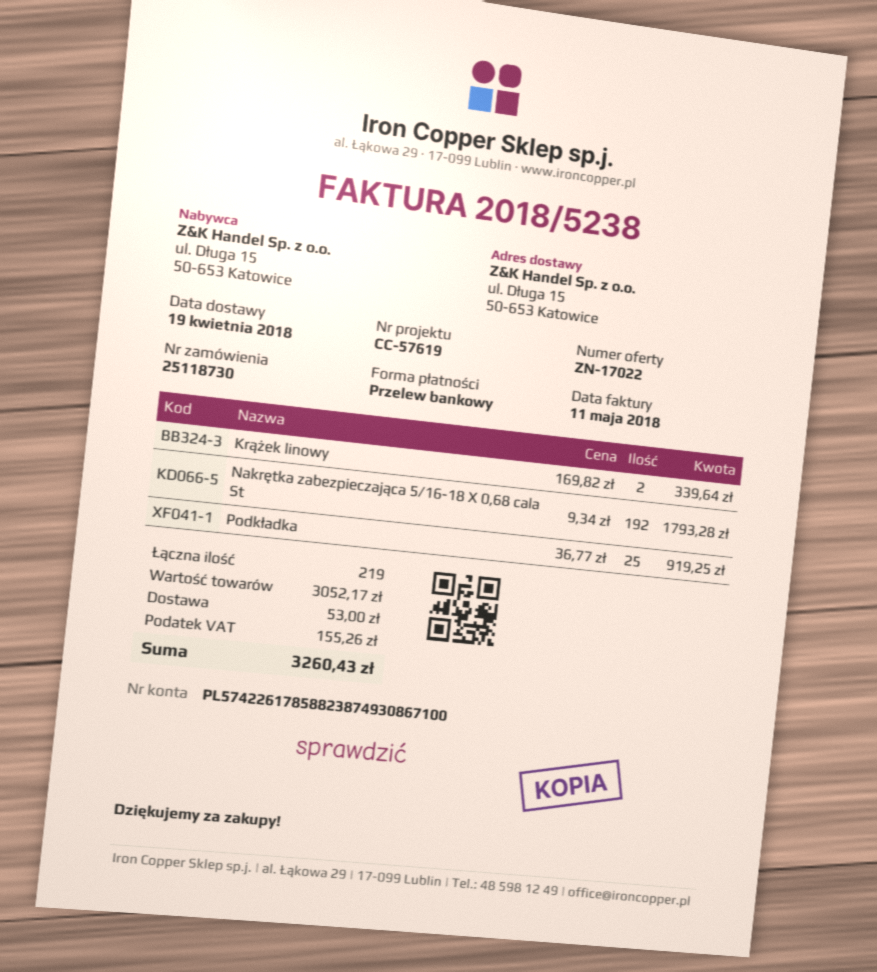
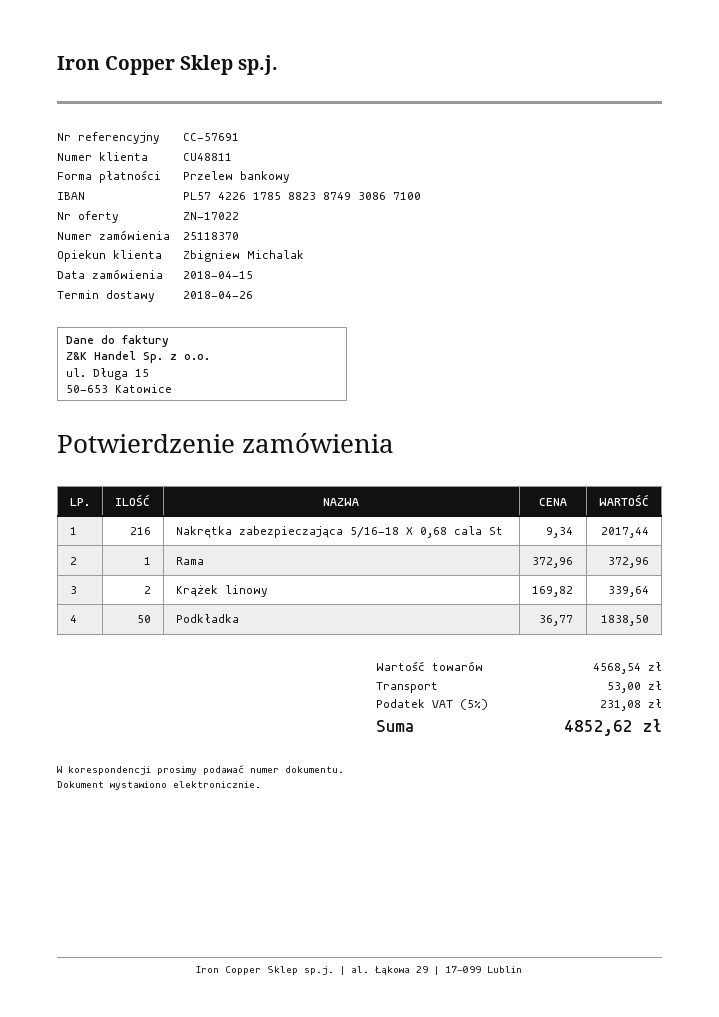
order number: 25118730 -> 25118370
delivery date: 2018-04-19 -> 2018-04-26
reference: CC-57619 -> CC-57691
Nakrętka zabezpieczająca 5/16-18 X 0,68 cala St: 192 x 9.34 = 1793.28 -> 216 x 9.34 = 2017.44
Podkładka: 25 x 36.77 = 919.25 -> 50 x 36.77 = 1838.50
Rama: none -> 1 x 372.96 = 372.96
subtotal: 3052.17 -> 4568.54
tax: 155.26 -> 231.08
total: 3260.43 -> 4852.62

